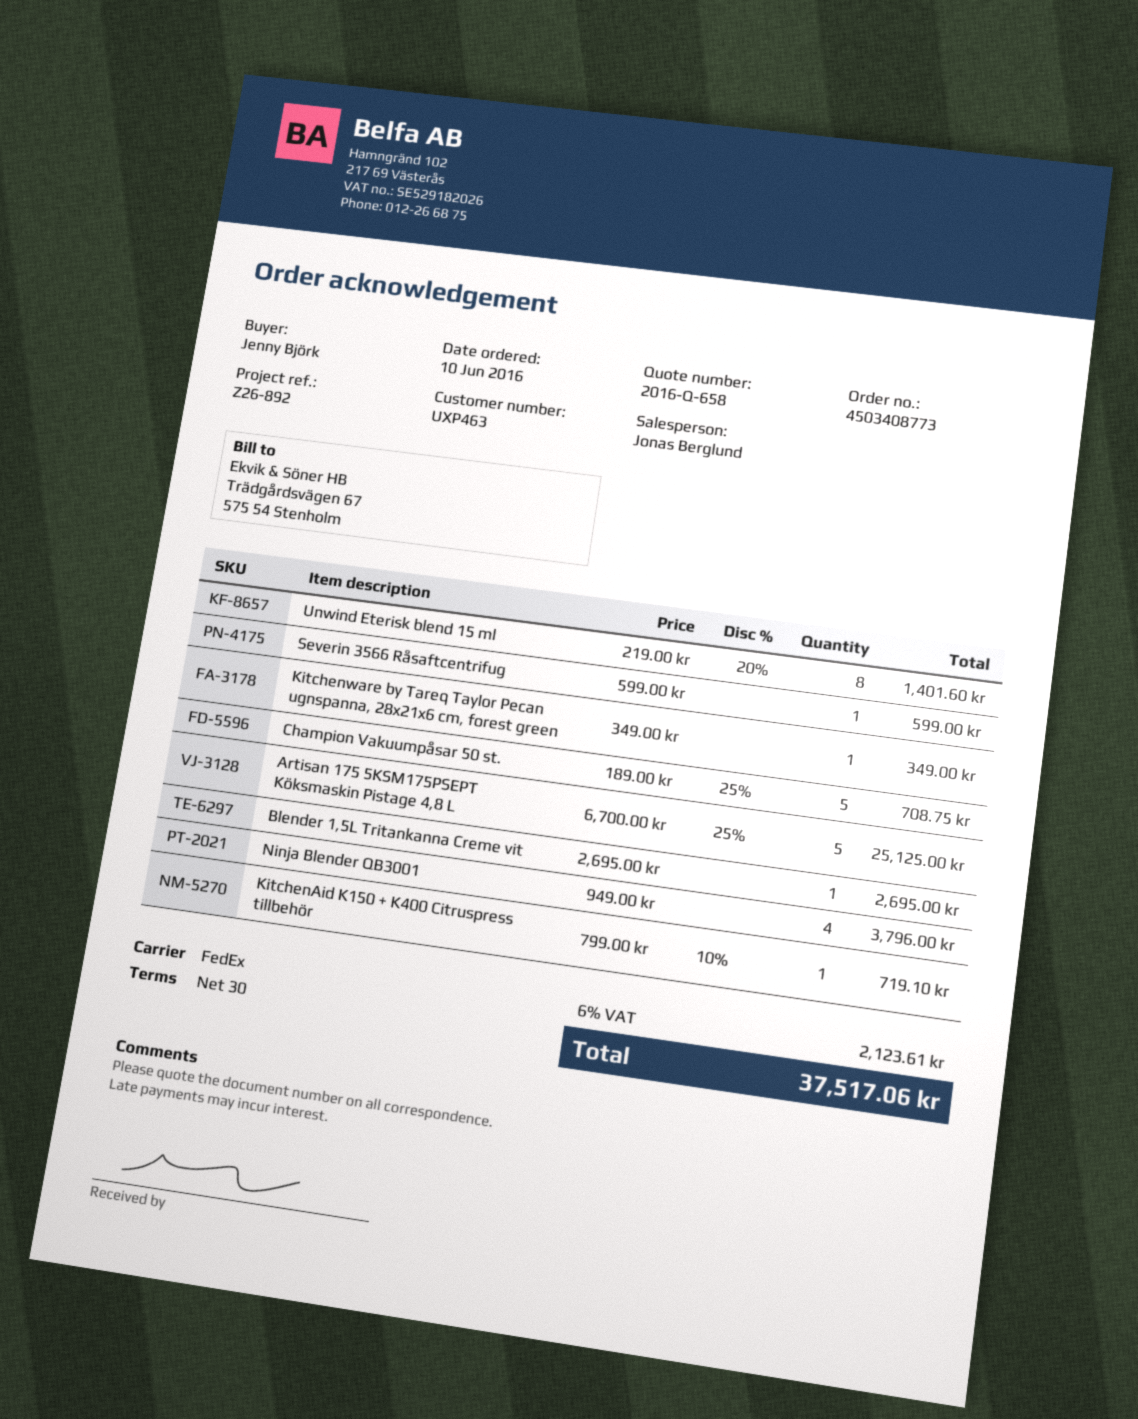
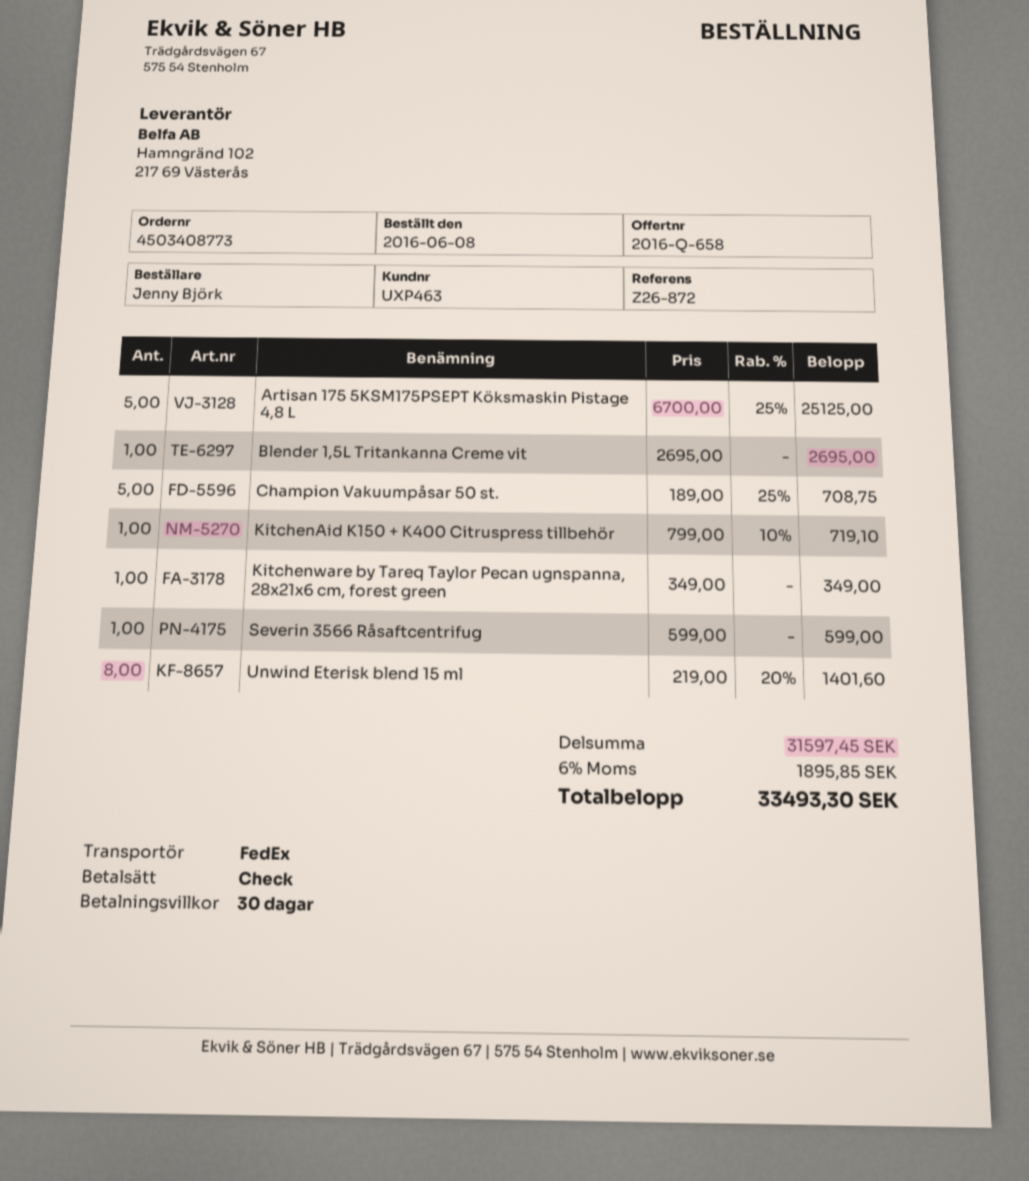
order date: 2016-06-10 -> 2016-06-08
reference: Z26-892 -> Z26-872
Ninja Blender QB3001: 4 x 949.00 = 3796.00 -> none
tax: 6% = 2123.61 -> 6% = 1895.85
total: 37517.06 -> 33493.30

